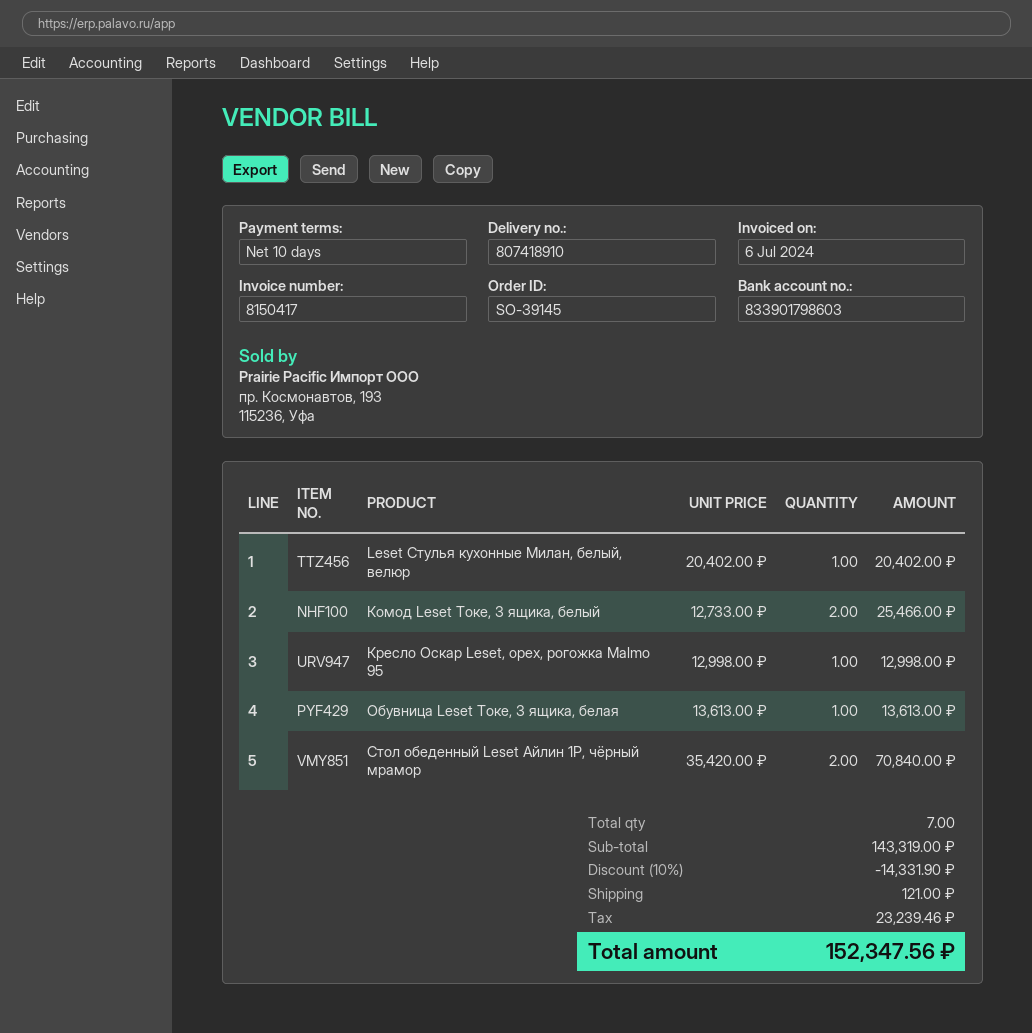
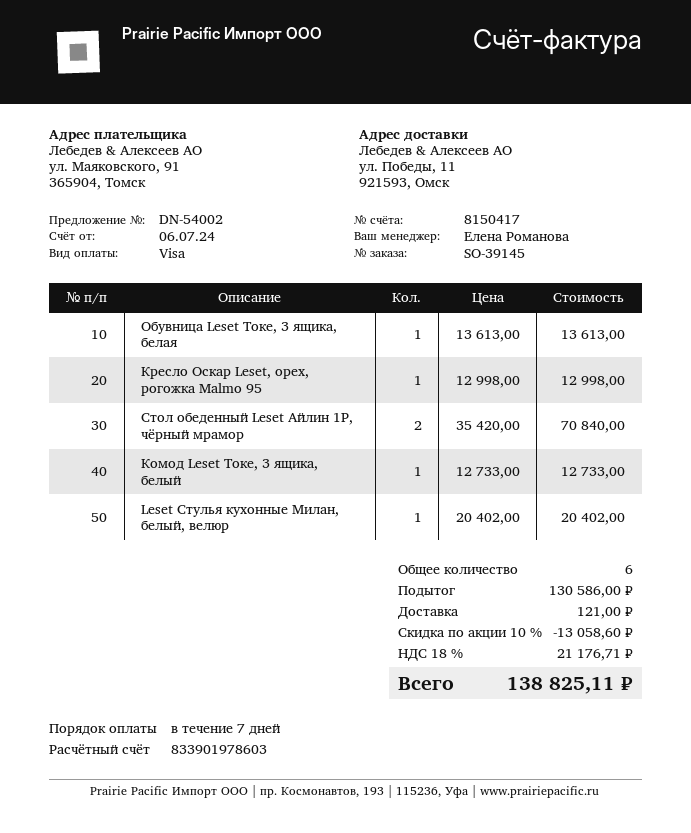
payment terms: 10 days -> 7 days
bank account: 833901798603 -> 833901978603
Комод Leset Токе, 3 ящика, белый: 2 x 12733.00 = 25466.00 -> 1 x 12733.00 = 12733.00
total quantity: 7 -> 6
subtotal: 143319.00 -> 130586.00
discount: 10% = 14331.90 -> 10% = 13058.60
tax: 23239.46 -> 21176.71
total: 152347.56 -> 138825.11

